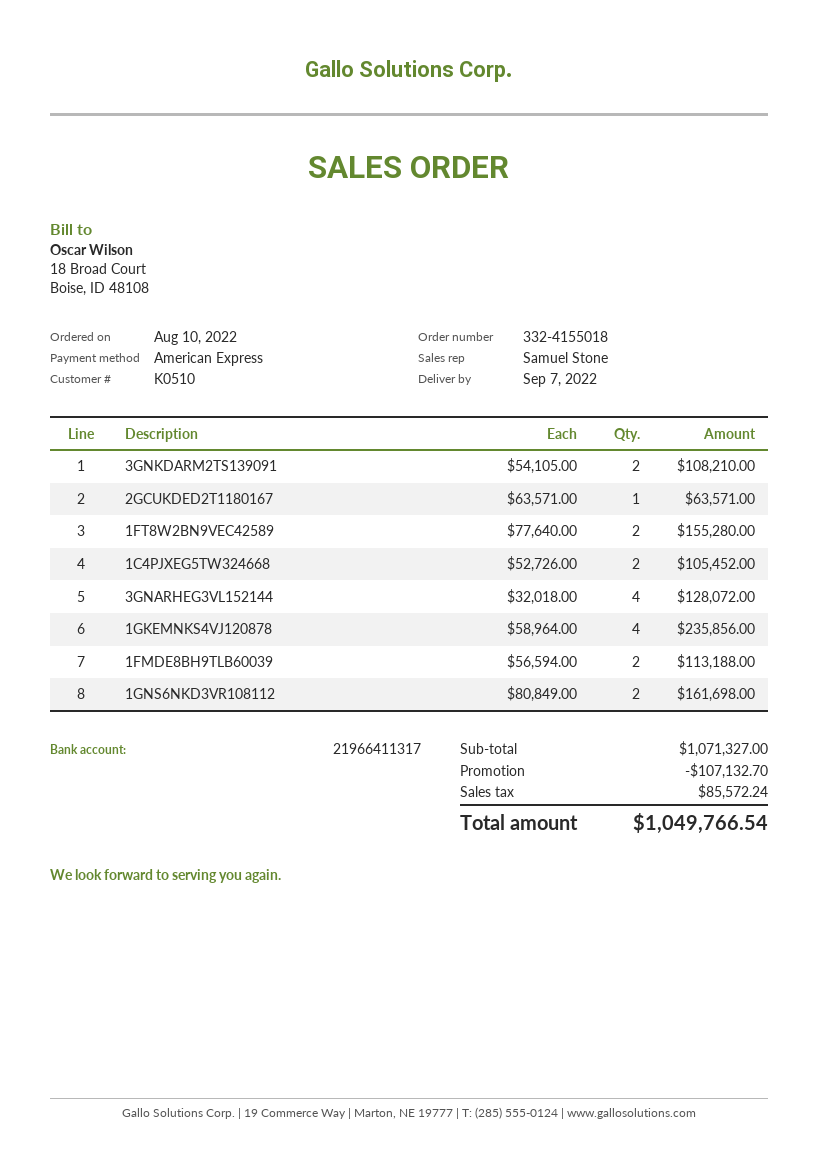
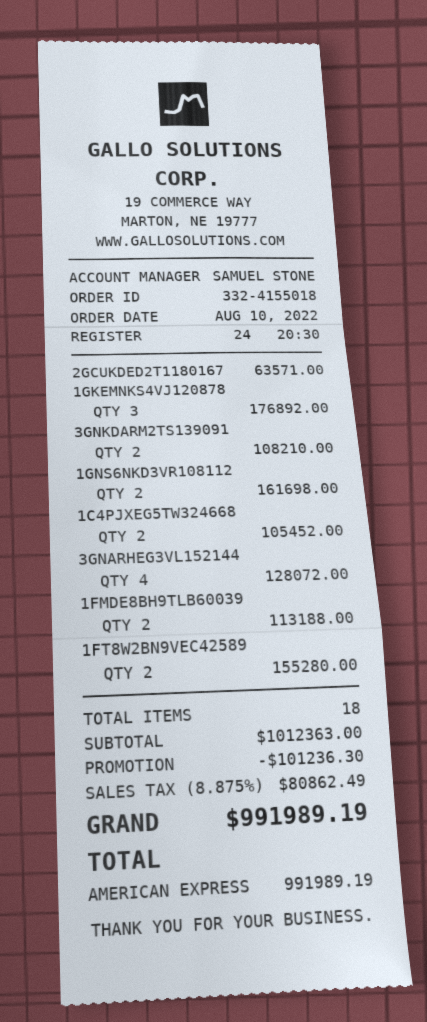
1GKEMNKS4VJ120878: 4 for 235856.00 -> 3 for 176892.00
subtotal: 1071327.00 -> 1012363.00
discount: 107132.70 -> 101236.30
tax: 85572.24 -> 80862.49
total: 1049766.54 -> 991989.19

